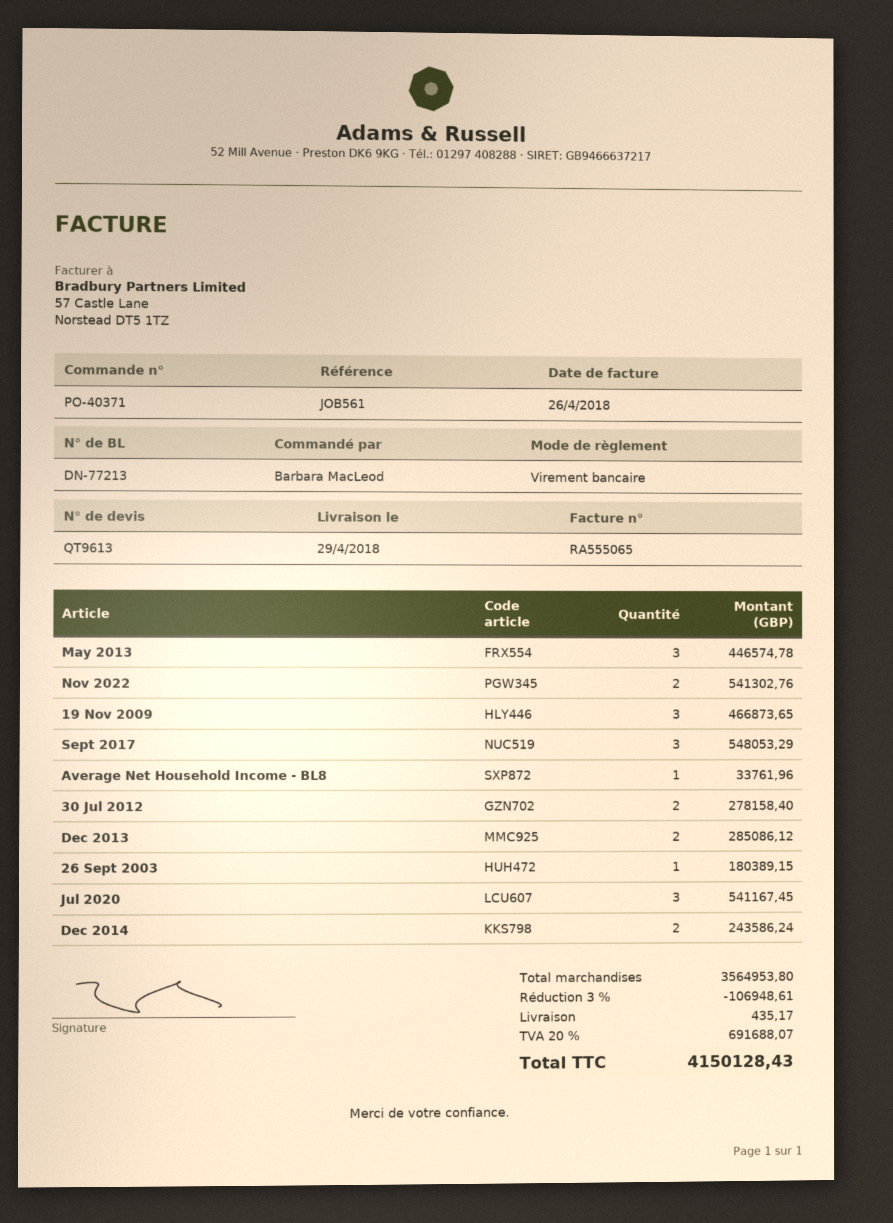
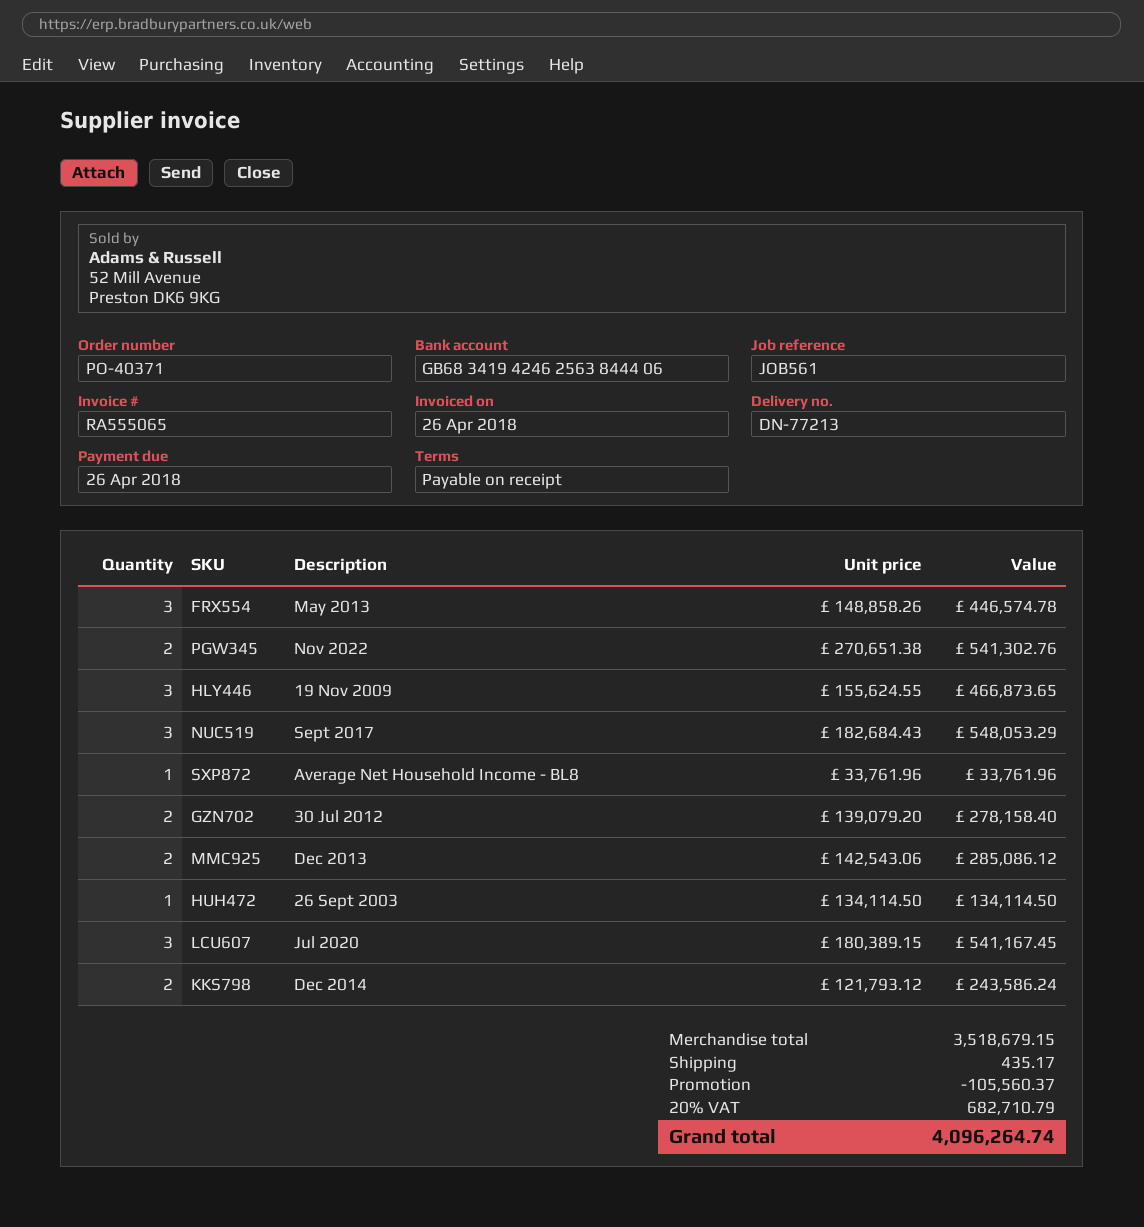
26 Sept 2003: 1 for 180389.15 -> 1 for 134114.50
subtotal: 3564953.80 -> 3518679.15
discount: 106948.61 -> 105560.37
tax: 20% = 691688.07 -> 20% = 682710.79
total: 4150128.43 -> 4096264.74

